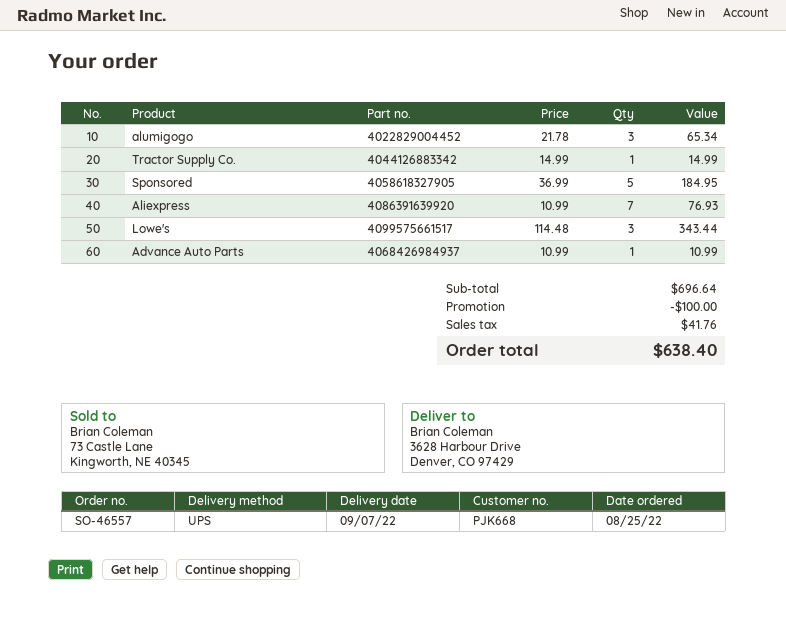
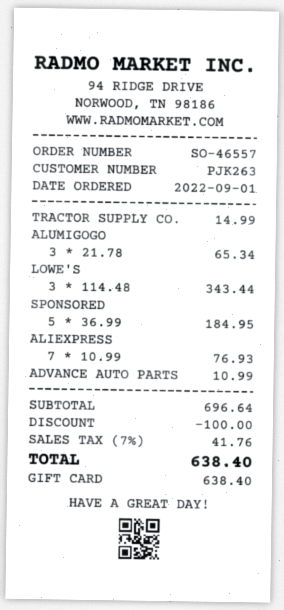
order date: 2022-08-25 -> 2022-09-01
customer number: PJK668 -> PJK263

